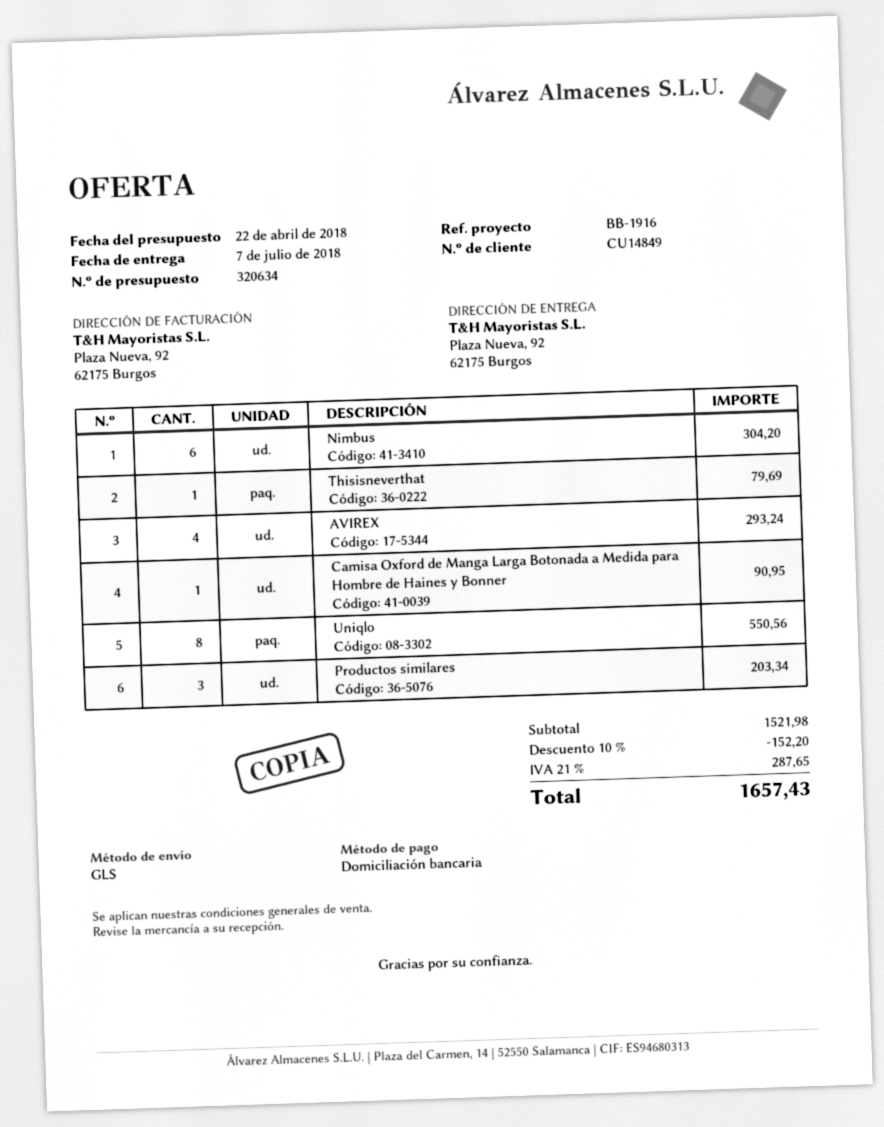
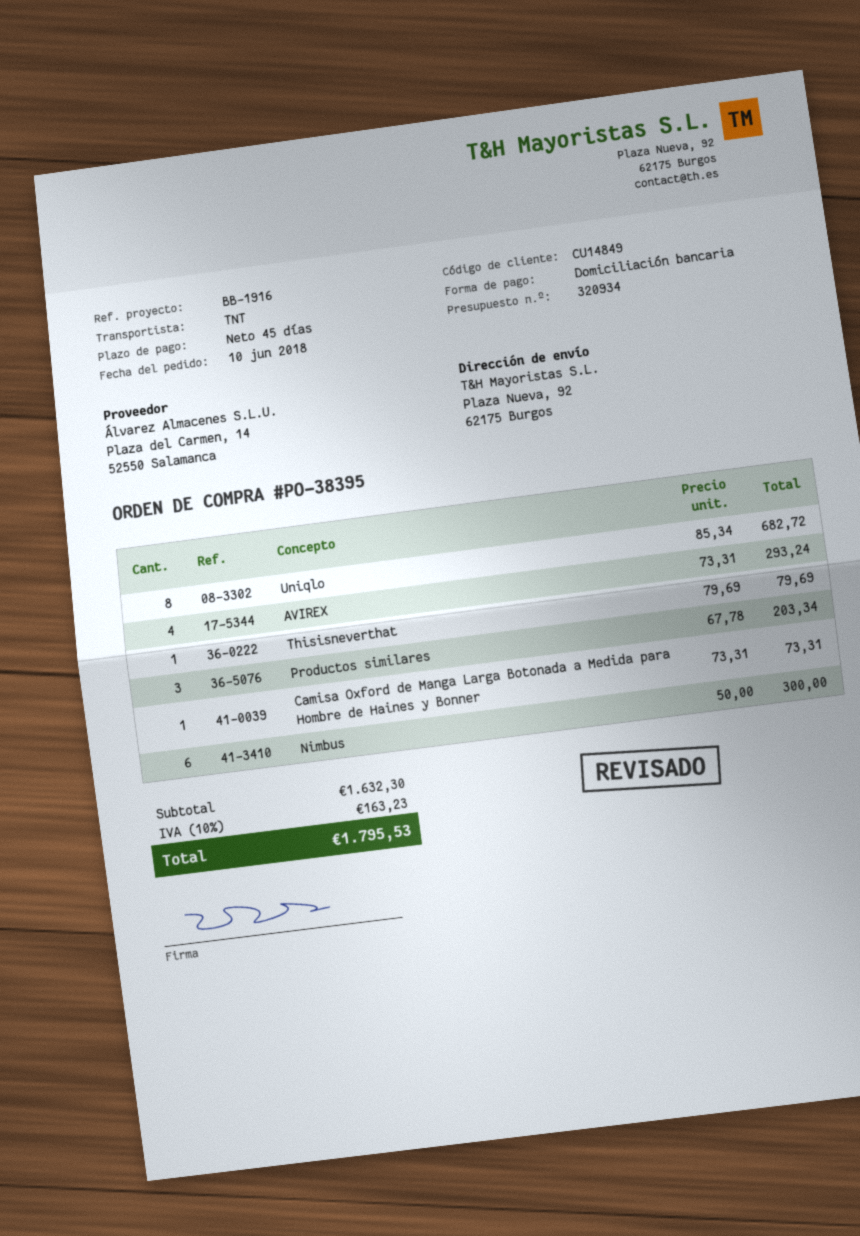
quote number: 320634 -> 320934
shipping method: GLS -> TNT
Nimbus: 6 for 304.20 -> 6 for 300.00
Camisa Oxford de Manga Larga Botonada a Medida para Hombre de Haines y Bonner: 1 for 90.95 -> 1 for 73.31
Uniqlo: 8 for 550.56 -> 8 for 682.72
subtotal: 1521.98 -> 1632.30
discount: 10% = 152.20 -> none
tax: 21% = 287.65 -> 10% = 163.23
total: 1657.43 -> 1795.53

